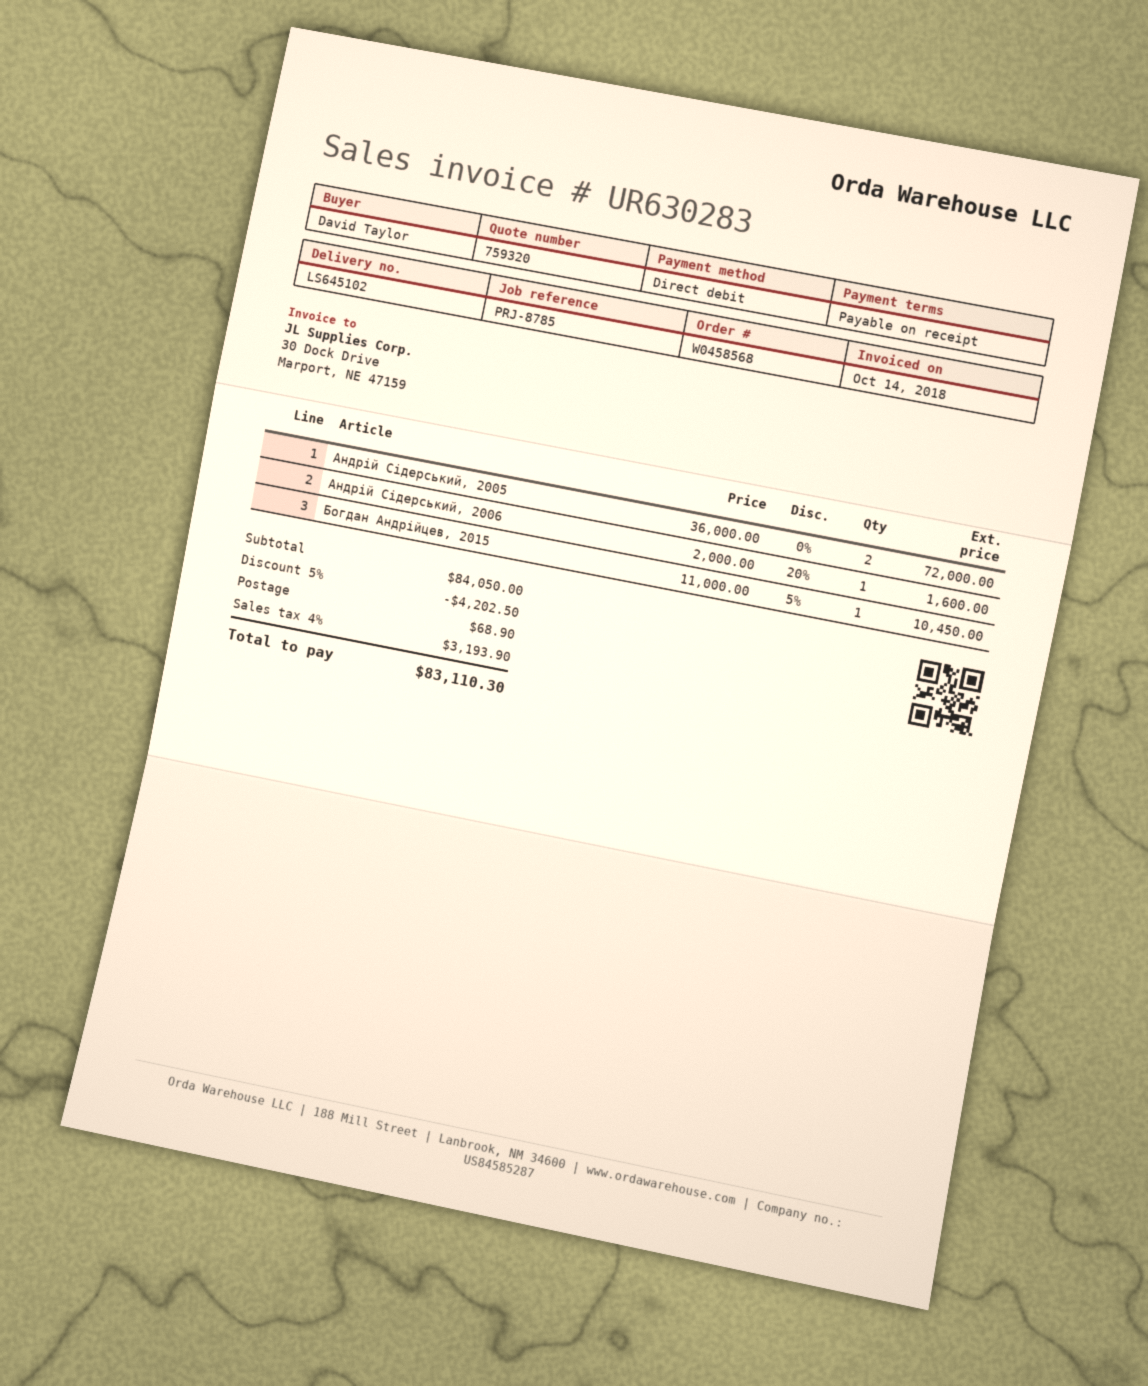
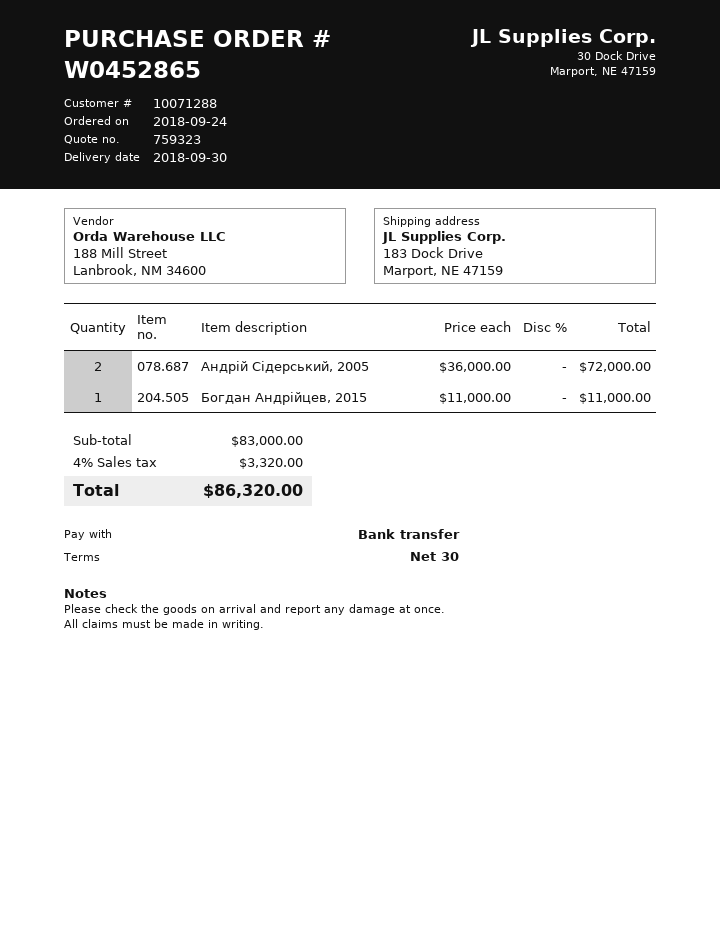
quote number: 759320 -> 759323
order number: W0458568 -> W0452865
payment terms: on receipt -> 30 days
payment method: direct debit -> bank transfer
Андрій Сідерський, 2006: 1 x 2000.00 - 20% = 1600.00 -> none
Богдан Андрійцев, 2015: 1 x 11000.00 - 5% = 10450.00 -> 1 x 11000.00 = 11000.00
subtotal: 84050.00 -> 83000.00
discount: 5% = 4202.50 -> none
shipping: 68.90 -> none
tax: 4% = 3193.90 -> 4% = 3320.00
total: 83110.30 -> 86320.00

